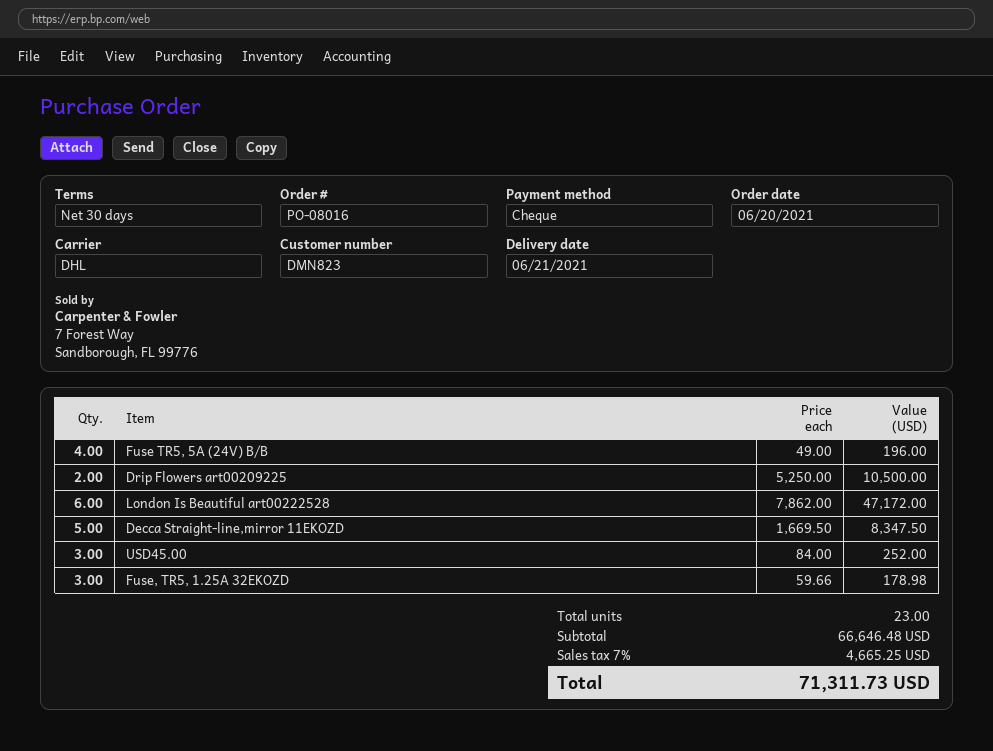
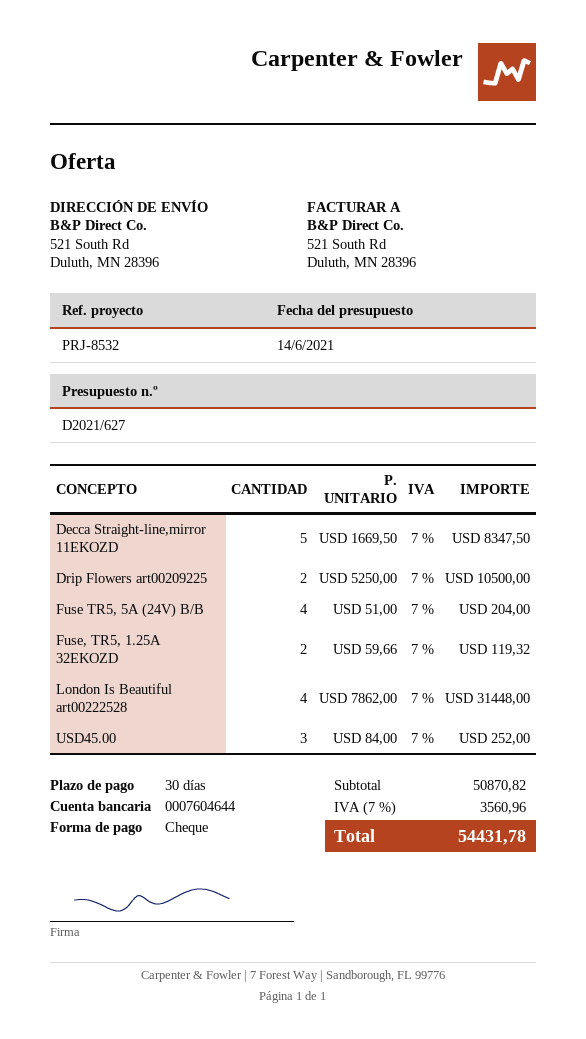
Fuse TR5, 5A (24V) B/B: 4 x 49.00 = 196.00 -> 4 x 51.00 = 204.00
London Is Beautiful art00222528: 6 x 7862.00 = 47172.00 -> 4 x 7862.00 = 31448.00
Fuse, TR5, 1.25A 32EKOZD: 3 x 59.66 = 178.98 -> 2 x 59.66 = 119.32
subtotal: 66646.48 -> 50870.82
tax: 7% = 4665.25 -> 7% = 3560.96
total: 71311.73 -> 54431.78

